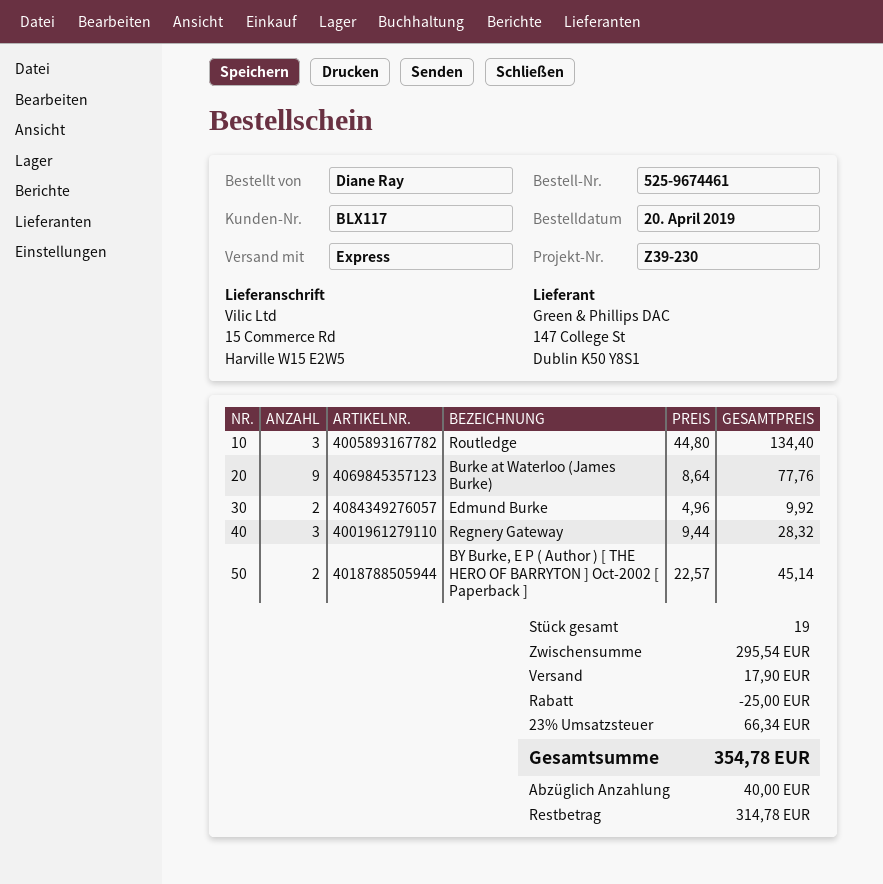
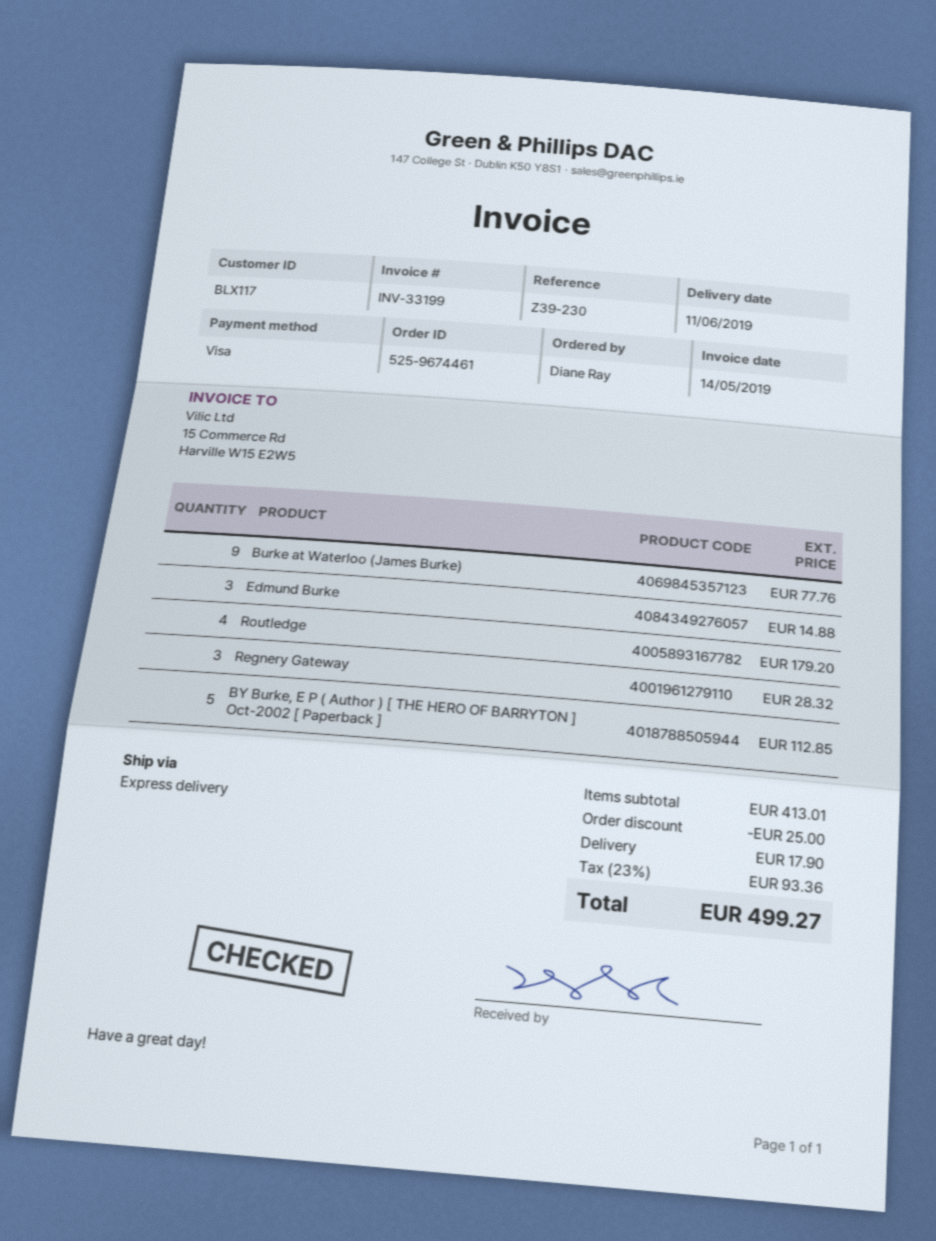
Routledge: 3 for 134.40 -> 4 for 179.20
Edmund Burke: 2 for 9.92 -> 3 for 14.88
BY Burke, E P ( Author ) [ THE HERO OF BARRYTON ] Oct-2002 [ Paperback ]: 2 for 45.14 -> 5 for 112.85
subtotal: 295.54 -> 413.01
tax: 23% = 66.34 -> 23% = 93.36
total: 354.78 -> 499.27

